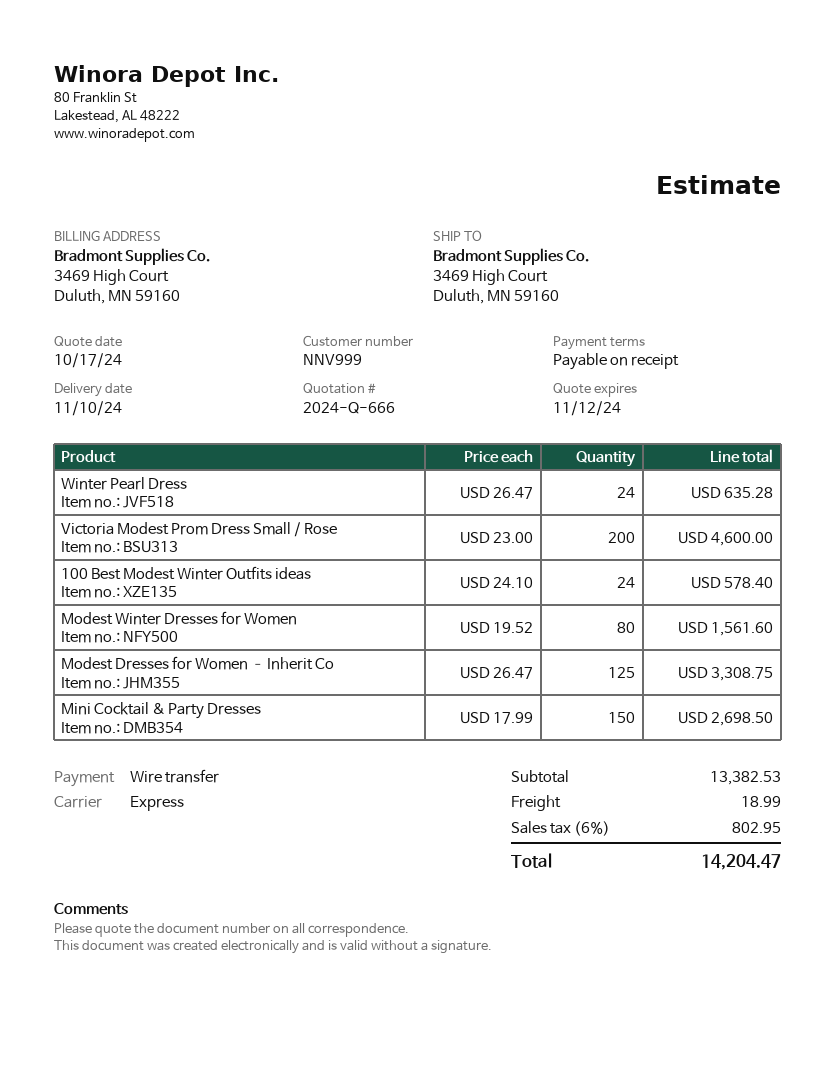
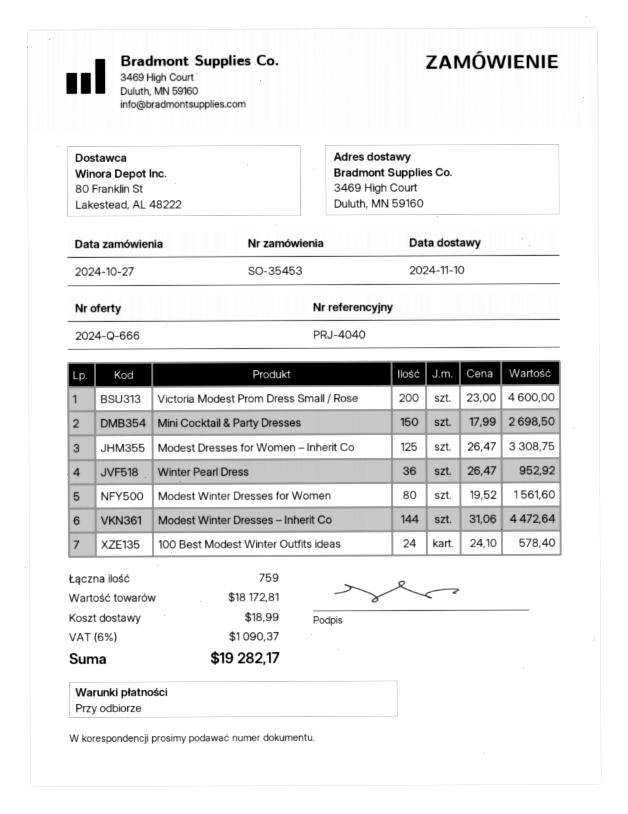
Winter Pearl Dress: 24 x 26.47 = 635.28 -> 36 x 26.47 = 952.92
Modest Winter Dresses – Inherit Co: none -> 144 x 31.06 = 4472.64
subtotal: 13382.53 -> 18172.81
tax: 6% = 802.95 -> 6% = 1090.37
total: 14204.47 -> 19282.17

